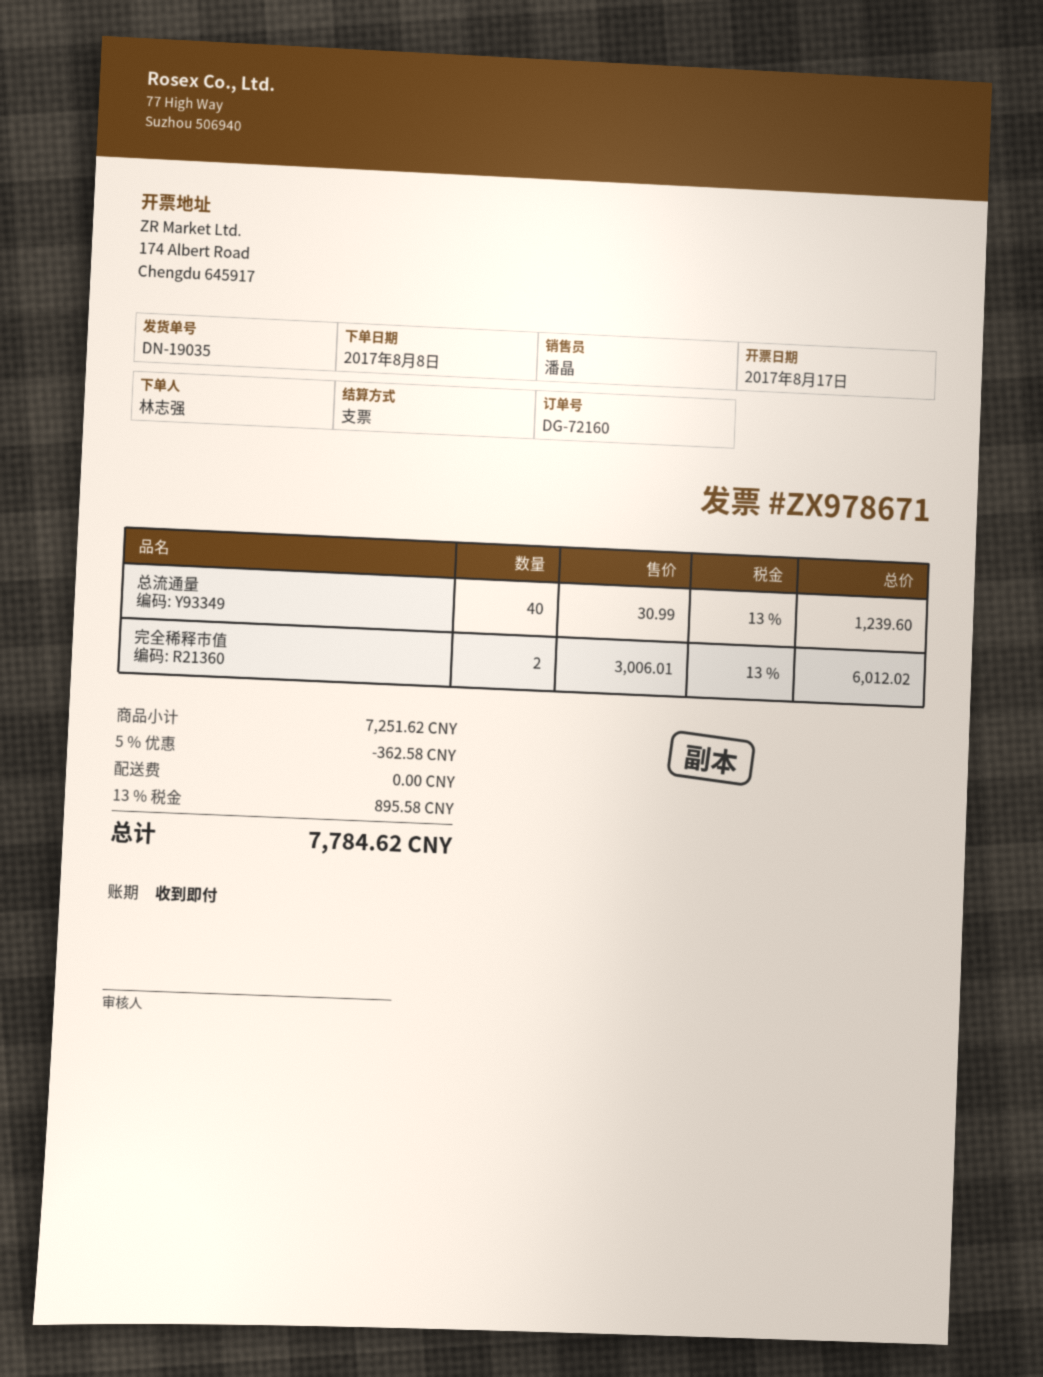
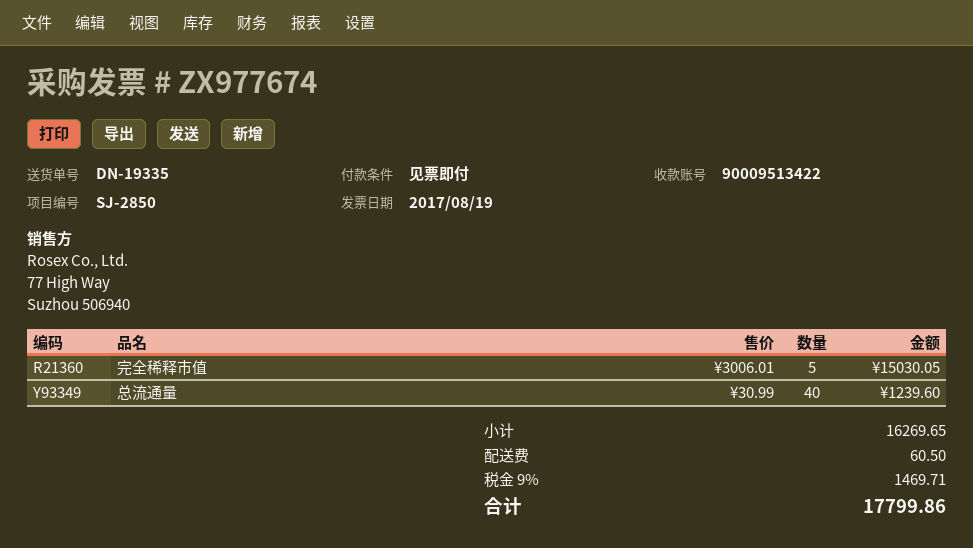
delivery note number: DN-19035 -> DN-19335
invoice number: ZX978671 -> ZX977674
invoice date: 2017-08-17 -> 2017-08-19
完全稀释市值: 2 x 3006.01 = 6012.02 -> 5 x 3006.01 = 15030.05
subtotal: 7251.62 -> 16269.65
discount: 5% = 362.58 -> none
shipping: 0.00 -> 60.50
tax: 13% = 895.58 -> 9% = 1469.71
total: 7784.62 -> 17799.86

